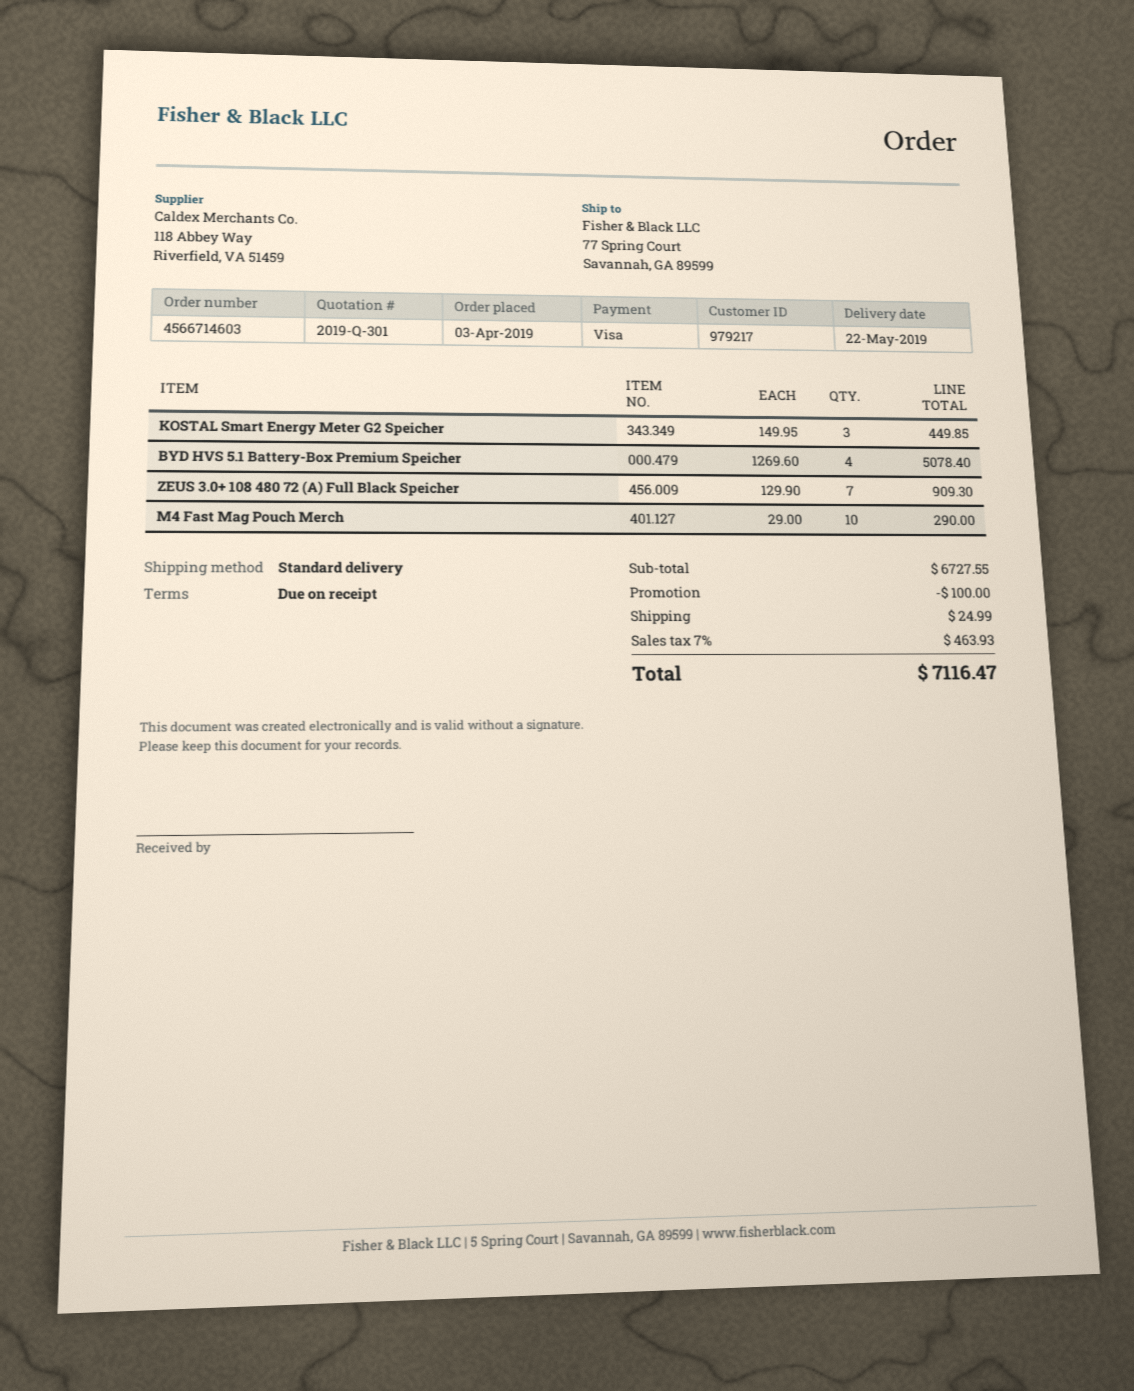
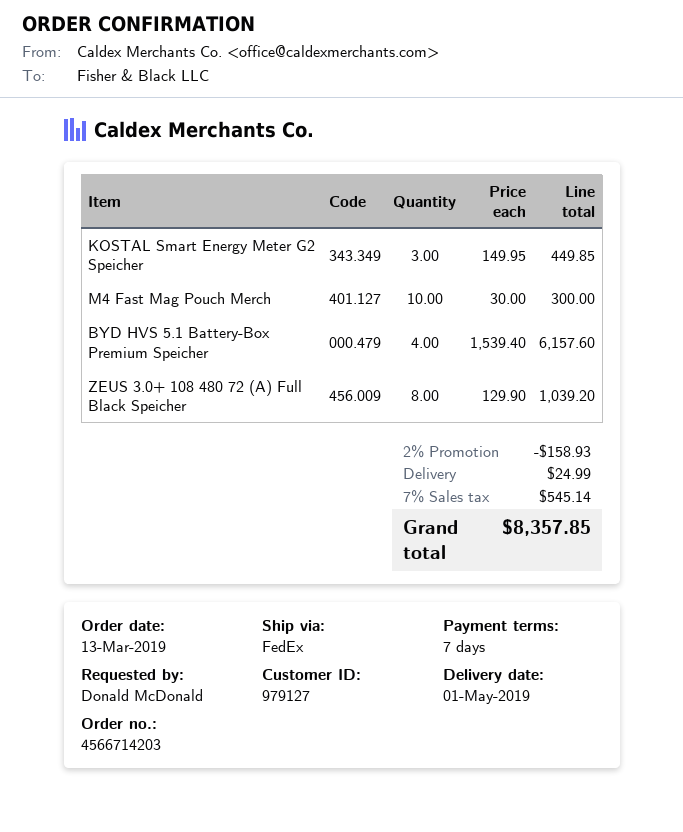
order number: 4566714603 -> 4566714203
order date: 2019-04-03 -> 2019-03-13
delivery date: 2019-05-22 -> 2019-05-01
payment terms: on receipt -> 7 days
customer number: 979217 -> 979127
shipping method: standard -> FedEx
BYD HVS 5.1 Battery-Box Premium Speicher: 4 x 1269.60 = 5078.40 -> 4 x 1539.40 = 6157.60
ZEUS 3.0+ 108 480 72 (A) Full Black Speicher: 7 x 129.90 = 909.30 -> 8 x 129.90 = 1039.20
M4 Fast Mag Pouch Merch: 10 x 29.00 = 290.00 -> 10 x 30.00 = 300.00
discount: 100.00 -> 158.93
tax: 7% = 463.93 -> 7% = 545.14
total: 7116.47 -> 8357.85

